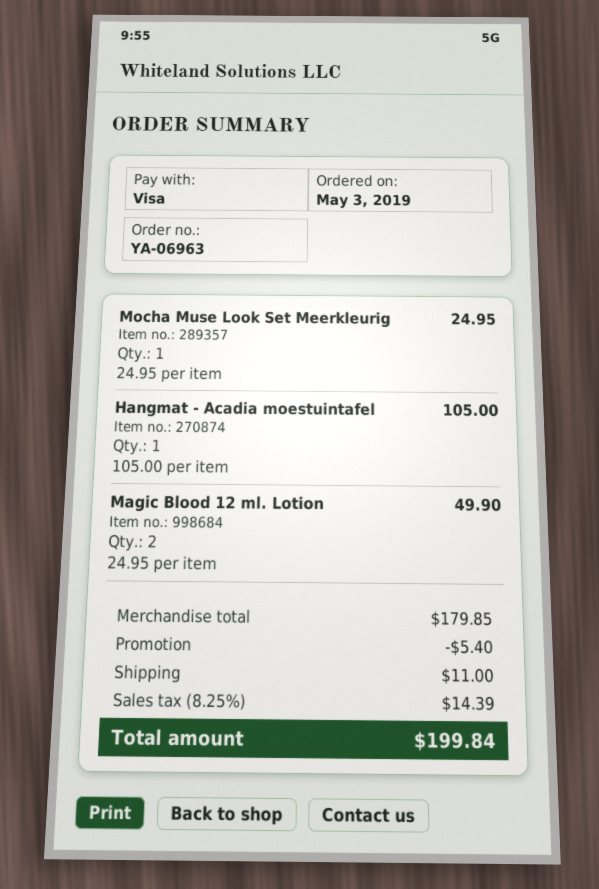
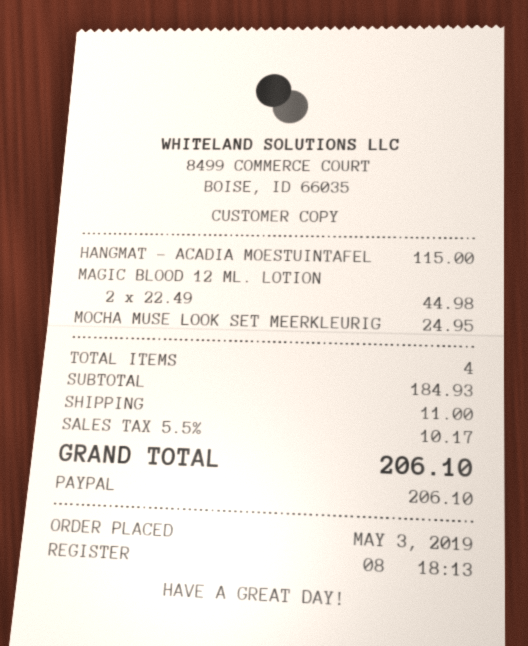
payment method: Visa -> PayPal
Hangmat - Acadia moestuintafel: 1 x 105.00 = 105.00 -> 1 x 115.00 = 115.00
Magic Blood 12 ml. Lotion: 2 x 24.95 = 49.90 -> 2 x 22.49 = 44.98
subtotal: 179.85 -> 184.93
discount: 5.40 -> none
tax: 8.25% = 14.39 -> 5.5% = 10.17
total: 199.84 -> 206.10

